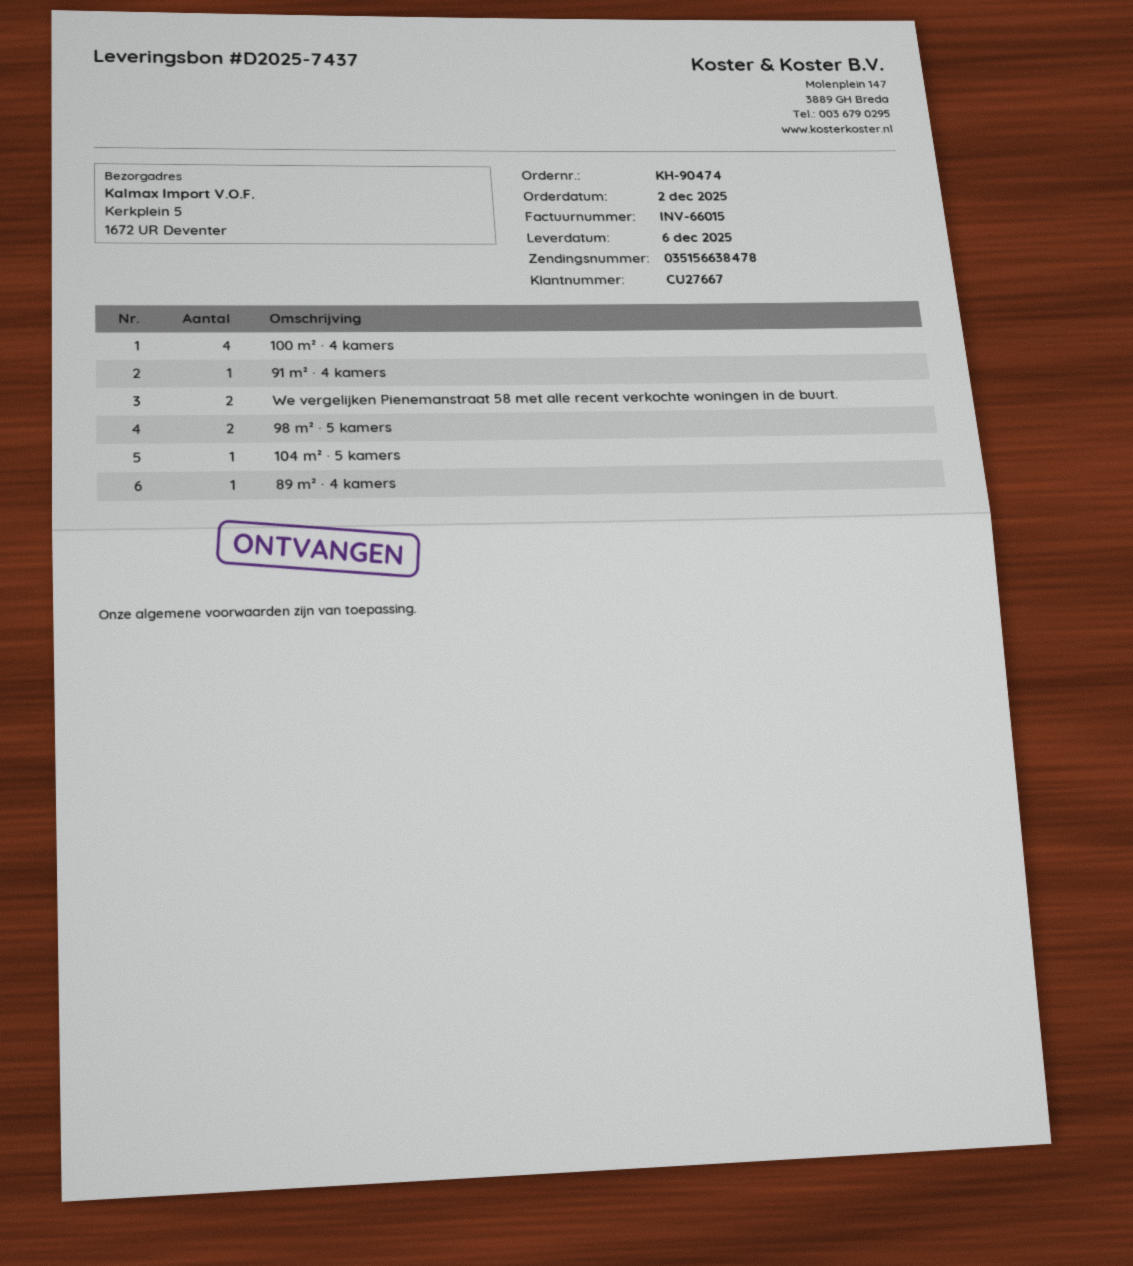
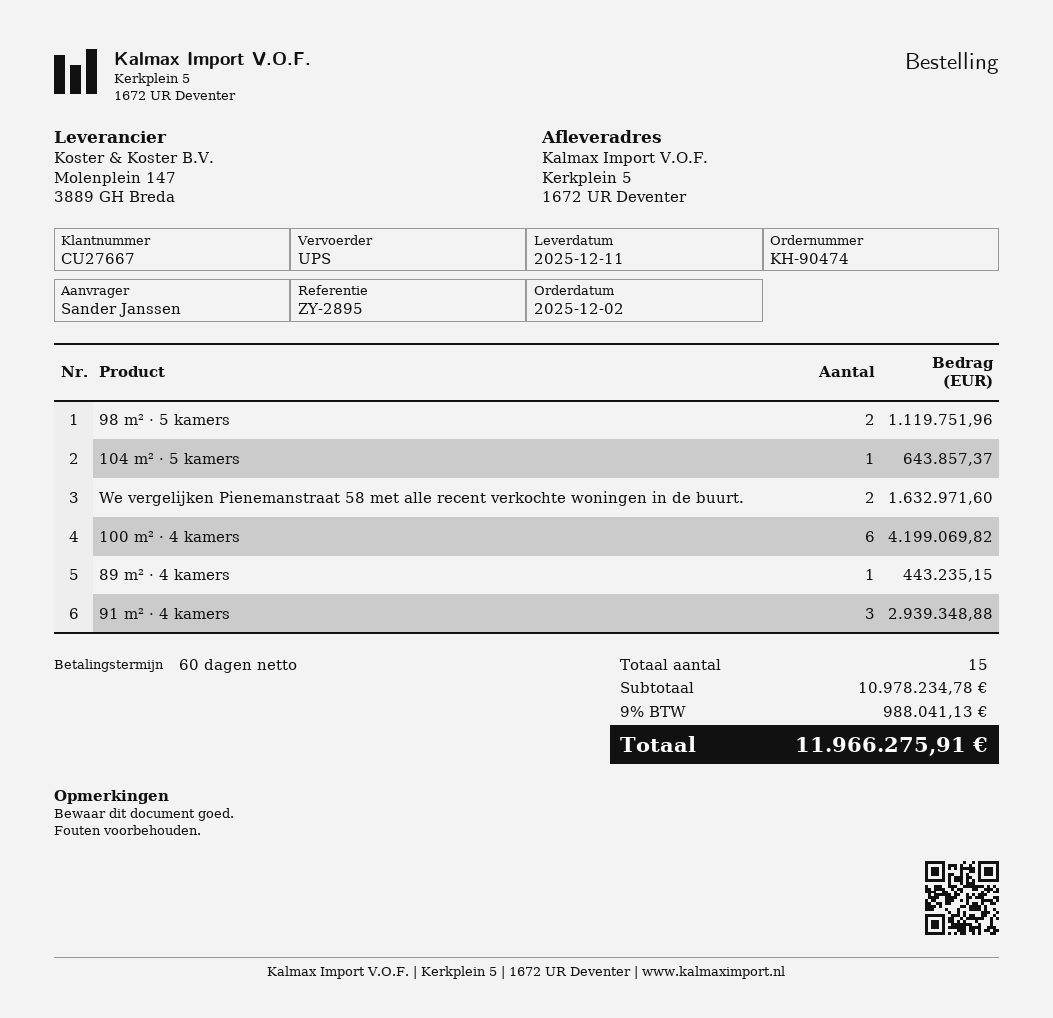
delivery date: 2025-12-06 -> 2025-12-11
100 m² · 4 kamers: 4 -> 6
91 m² · 4 kamers: 1 -> 3

